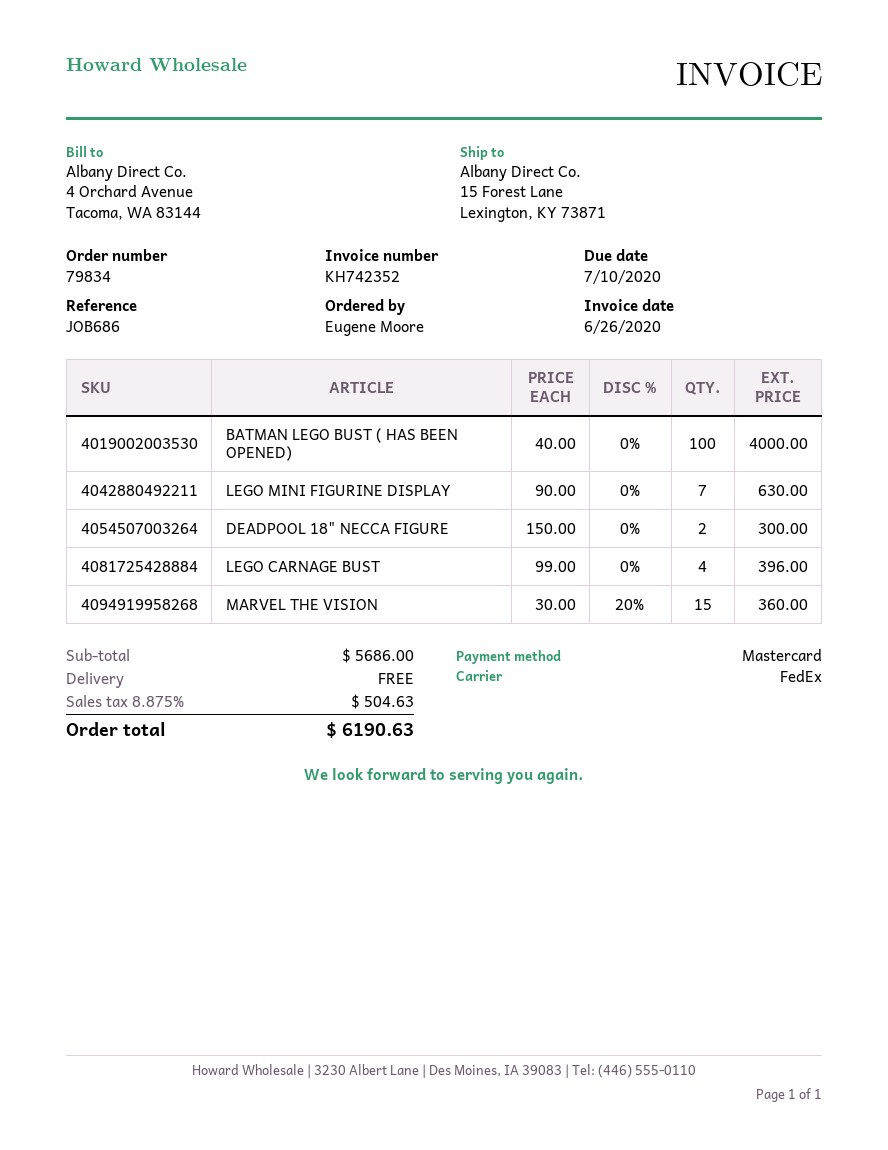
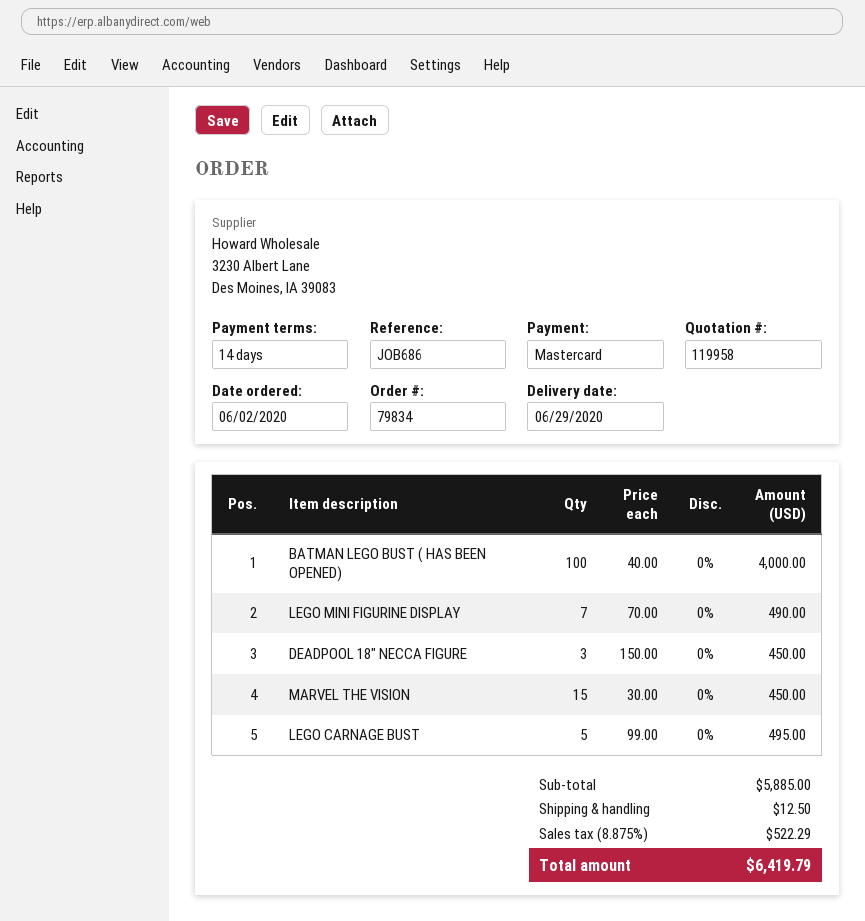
LEGO MINI FIGURINE DISPLAY: 7 x 90.00 = 630.00 -> 7 x 70.00 = 490.00
DEADPOOL 18" NECCA FIGURE: 2 x 150.00 = 300.00 -> 3 x 150.00 = 450.00
LEGO CARNAGE BUST: 4 x 99.00 = 396.00 -> 5 x 99.00 = 495.00
MARVEL THE VISION: 15 x 30.00 - 20% = 360.00 -> 15 x 30.00 = 450.00
subtotal: 5686.00 -> 5885.00
shipping: 0.00 -> 12.50
tax: 8.875% = 504.63 -> 8.875% = 522.29
total: 6190.63 -> 6419.79

